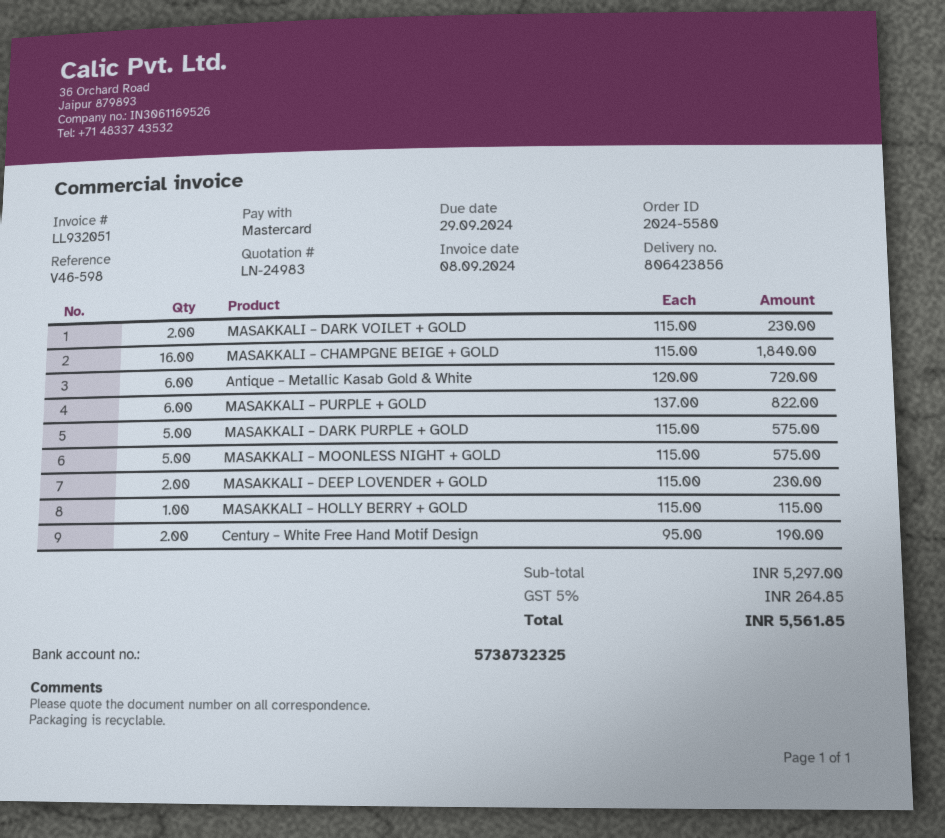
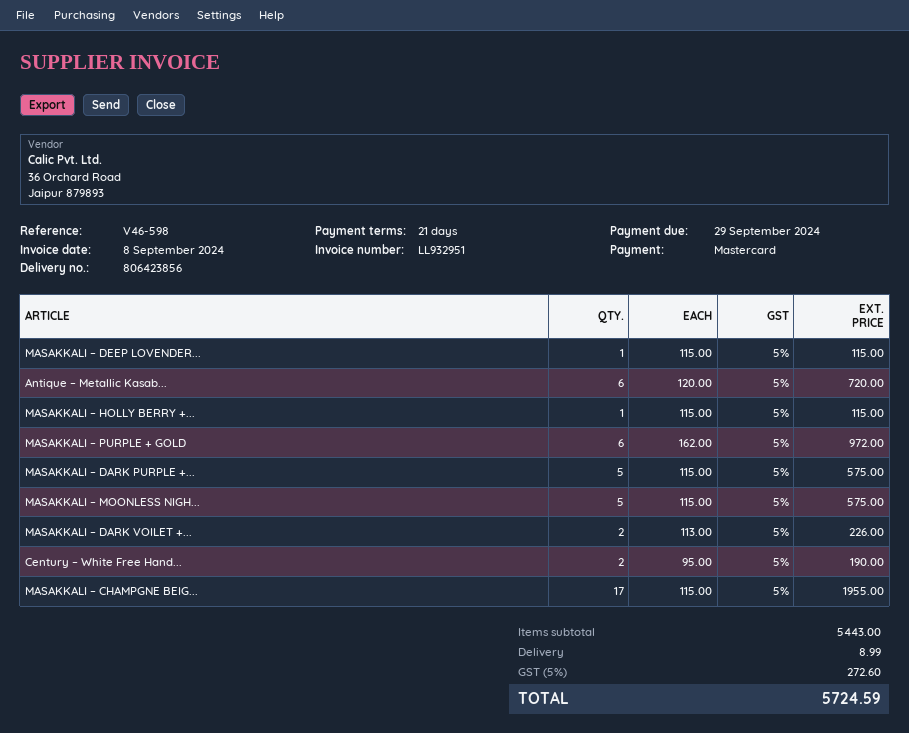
invoice number: LL932051 -> LL932951
MASAKKALI – DARK VOILET + GOLD: 2 x 115.00 = 230.00 -> 2 x 113.00 = 226.00
MASAKKALI – CHAMPGNE BEIGE + GOLD: 16 x 115.00 = 1840.00 -> 17 x 115.00 = 1955.00
MASAKKALI – PURPLE + GOLD: 6 x 137.00 = 822.00 -> 6 x 162.00 = 972.00
MASAKKALI – DEEP LOVENDER + GOLD: 2 x 115.00 = 230.00 -> 1 x 115.00 = 115.00
subtotal: 5297.00 -> 5443.00
shipping: none -> 8.99
tax: 5% = 264.85 -> 5% = 272.60
total: 5561.85 -> 5724.59

